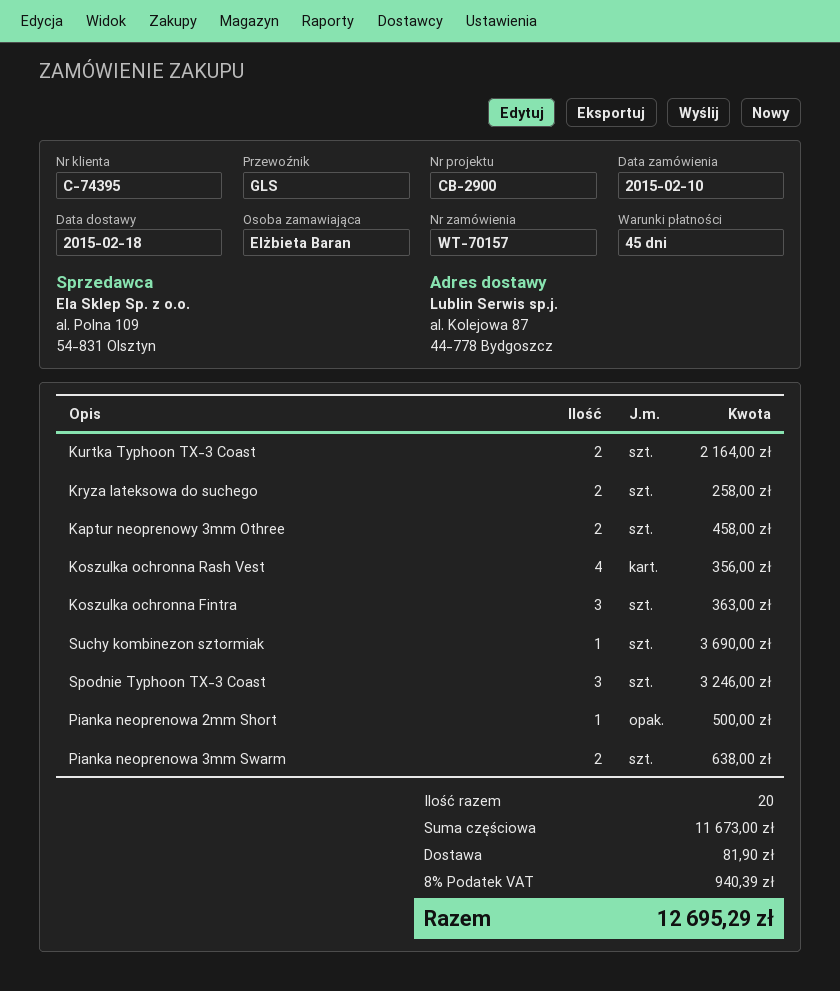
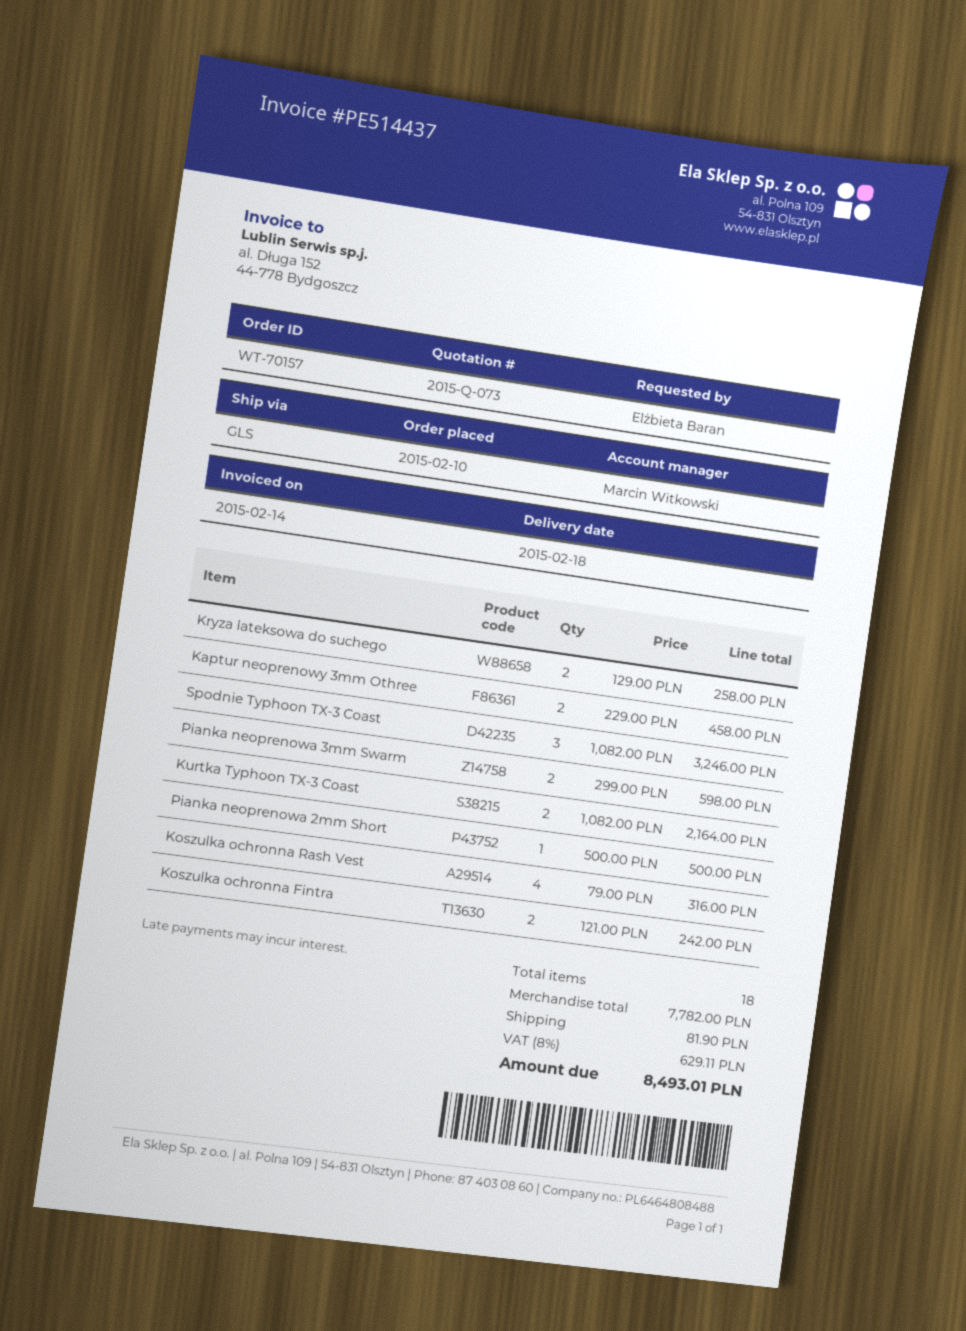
Koszulka ochronna Rash Vest: 4 for 356.00 -> 4 for 316.00
Koszulka ochronna Fintra: 3 for 363.00 -> 2 for 242.00
Suchy kombinezon sztormiak: 1 for 3690.00 -> none
Pianka neoprenowa 3mm Swarm: 2 for 638.00 -> 2 for 598.00
total quantity: 20 -> 18
subtotal: 11673.00 -> 7782.00
tax: 8% = 940.39 -> 8% = 629.11
total: 12695.29 -> 8493.01

